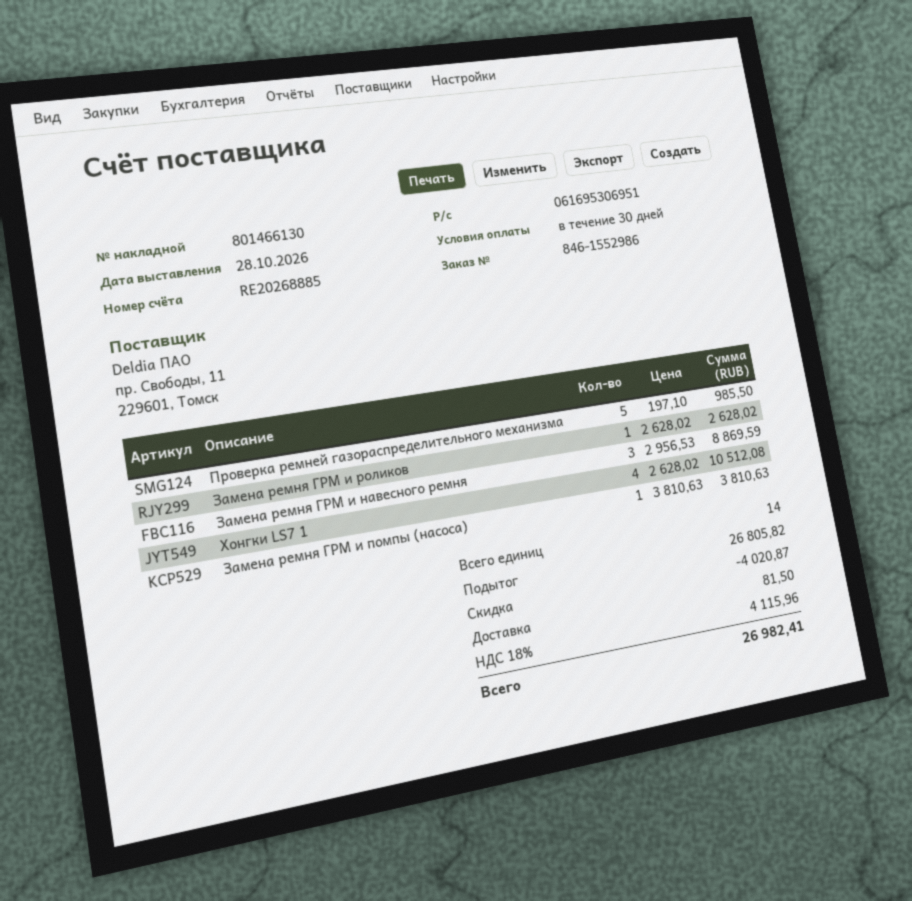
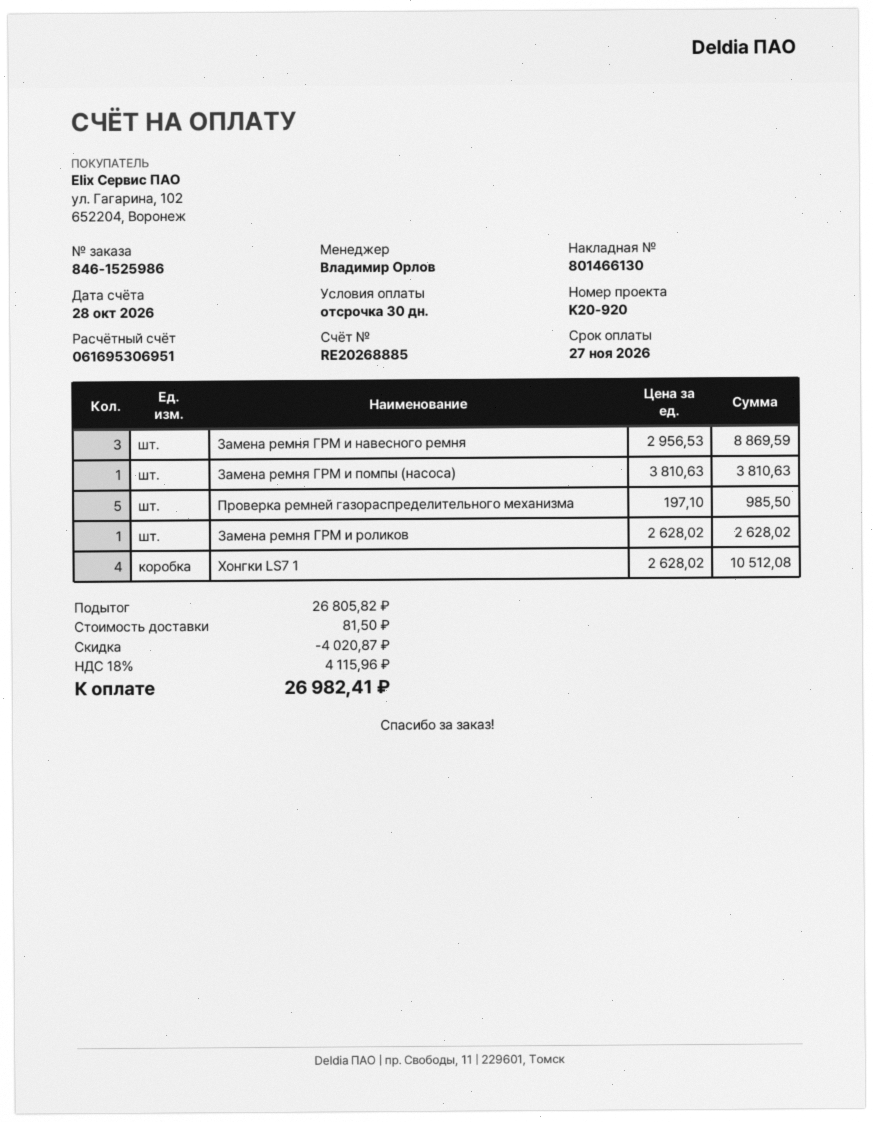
order number: 846-1552986 -> 846-1525986

